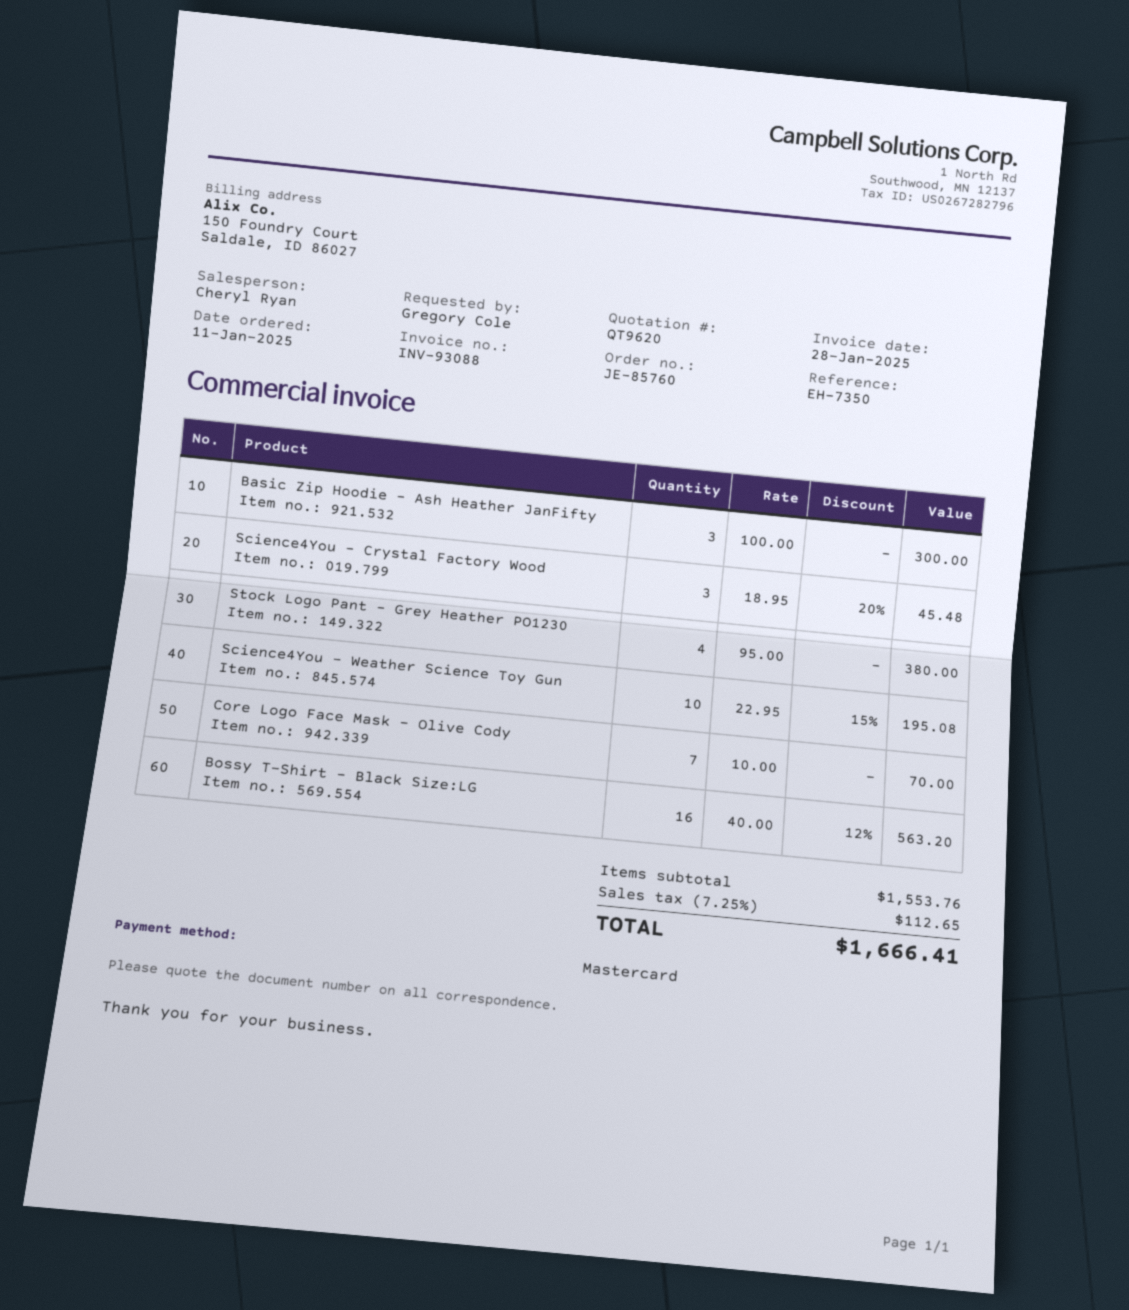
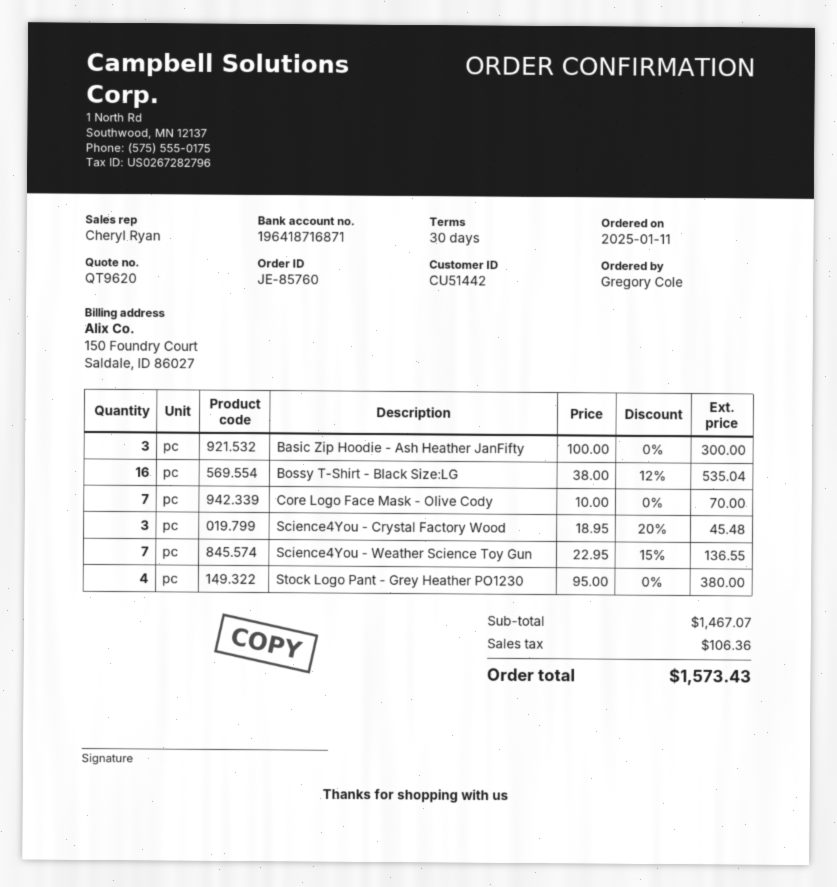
Science4You - Weather Science Toy Gun: 10 x 22.95 - 15% = 195.08 -> 7 x 22.95 - 15% = 136.55
Bossy T-Shirt - Black Size:LG: 16 x 40.00 - 12% = 563.20 -> 16 x 38.00 - 12% = 535.04
subtotal: 1553.76 -> 1467.07
tax: 112.65 -> 106.36
total: 1666.41 -> 1573.43

